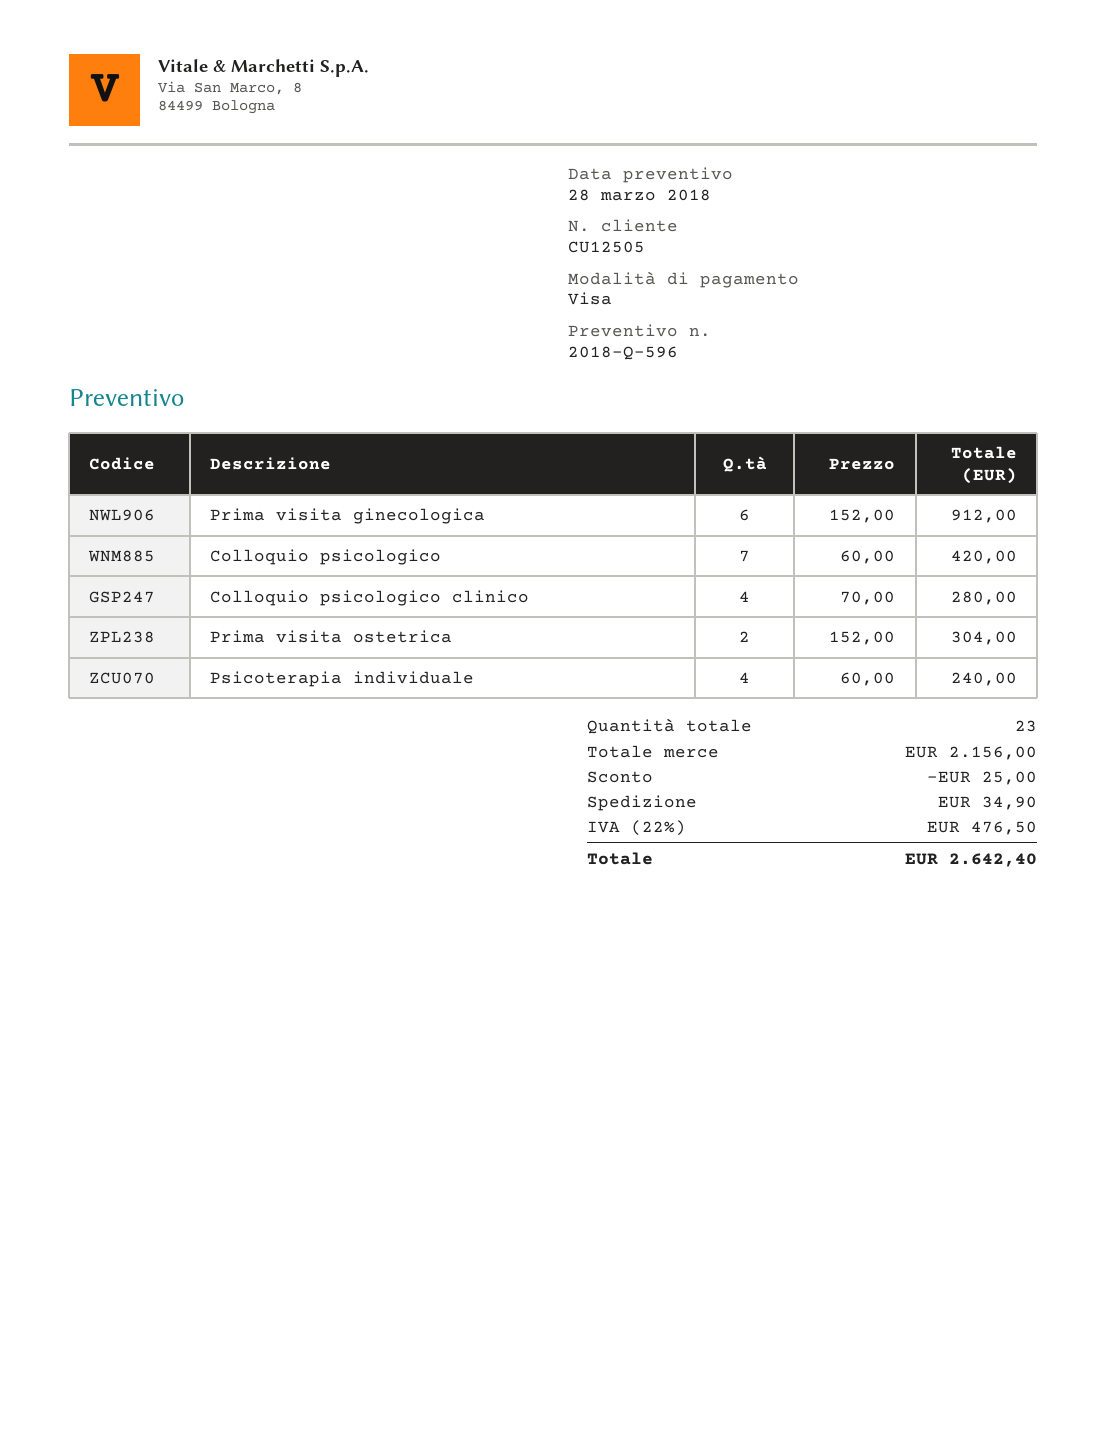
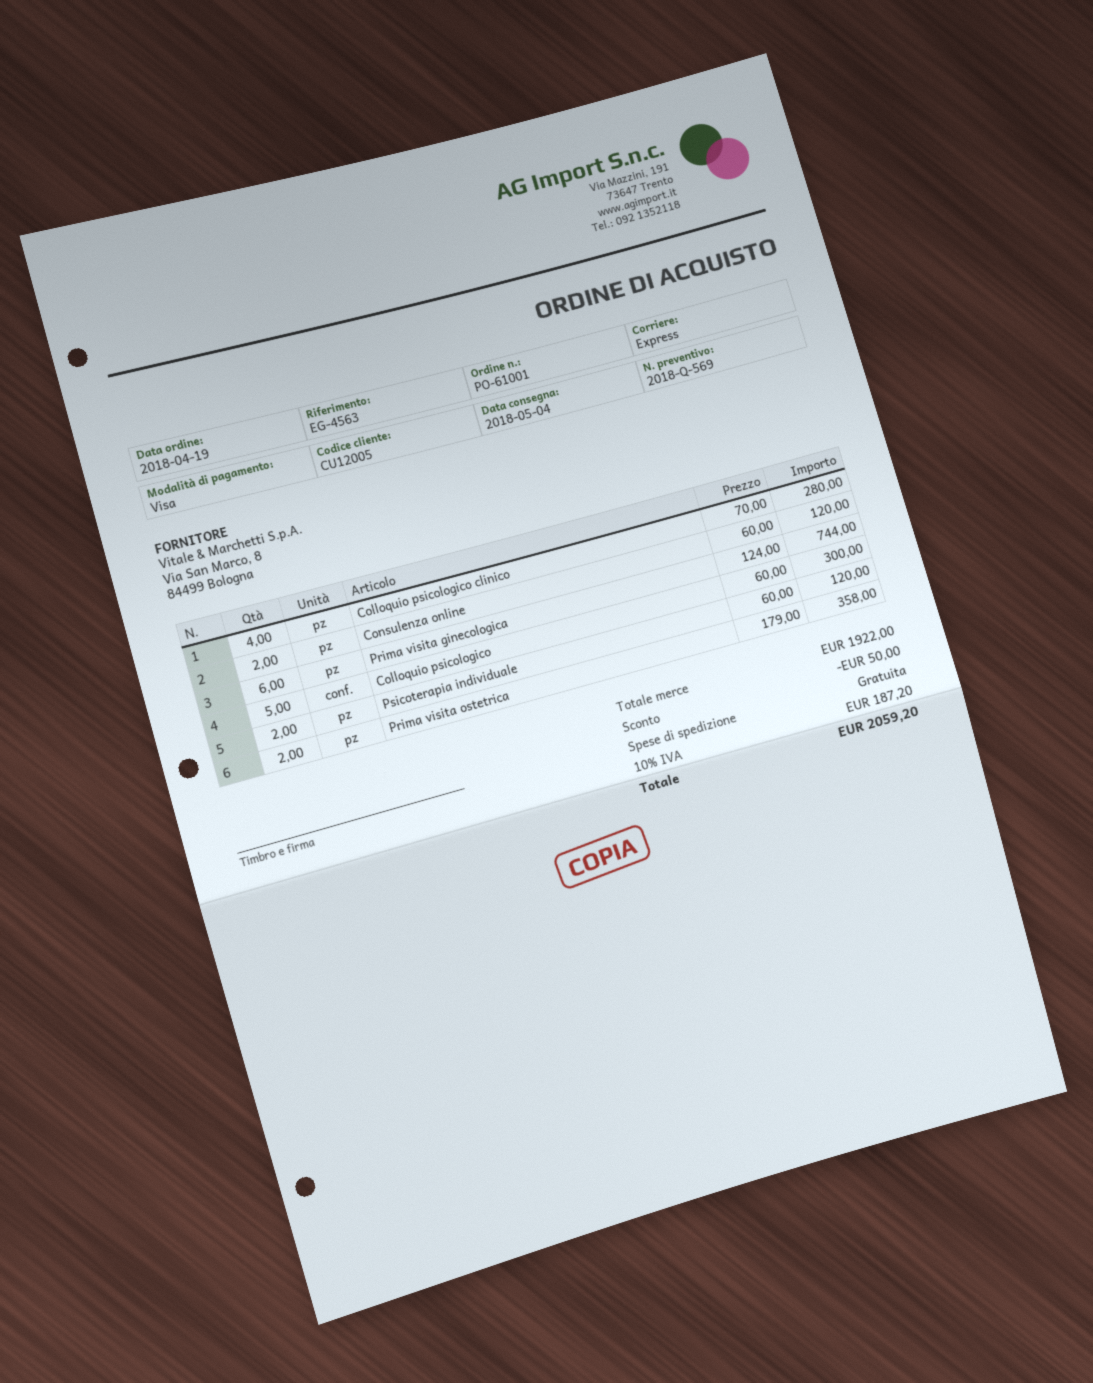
quote number: 2018-Q-596 -> 2018-Q-569
customer number: CU12505 -> CU12005
Prima visita ginecologica: 6 x 152.00 = 912.00 -> 6 x 124.00 = 744.00
Colloquio psicologico: 7 x 60.00 = 420.00 -> 5 x 60.00 = 300.00
Prima visita ostetrica: 2 x 152.00 = 304.00 -> 2 x 179.00 = 358.00
Psicoterapia individuale: 4 x 60.00 = 240.00 -> 2 x 60.00 = 120.00
Consulenza online: none -> 2 x 60.00 = 120.00
subtotal: 2156.00 -> 1922.00
discount: 25.00 -> 50.00
shipping: 34.90 -> 0.00
tax: 22% = 476.50 -> 10% = 187.20
total: 2642.40 -> 2059.20

